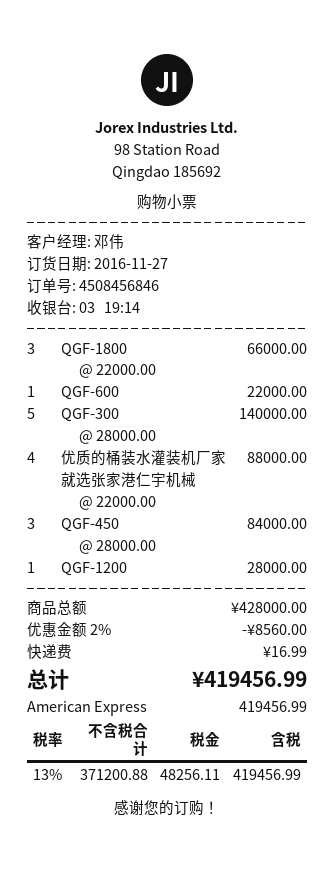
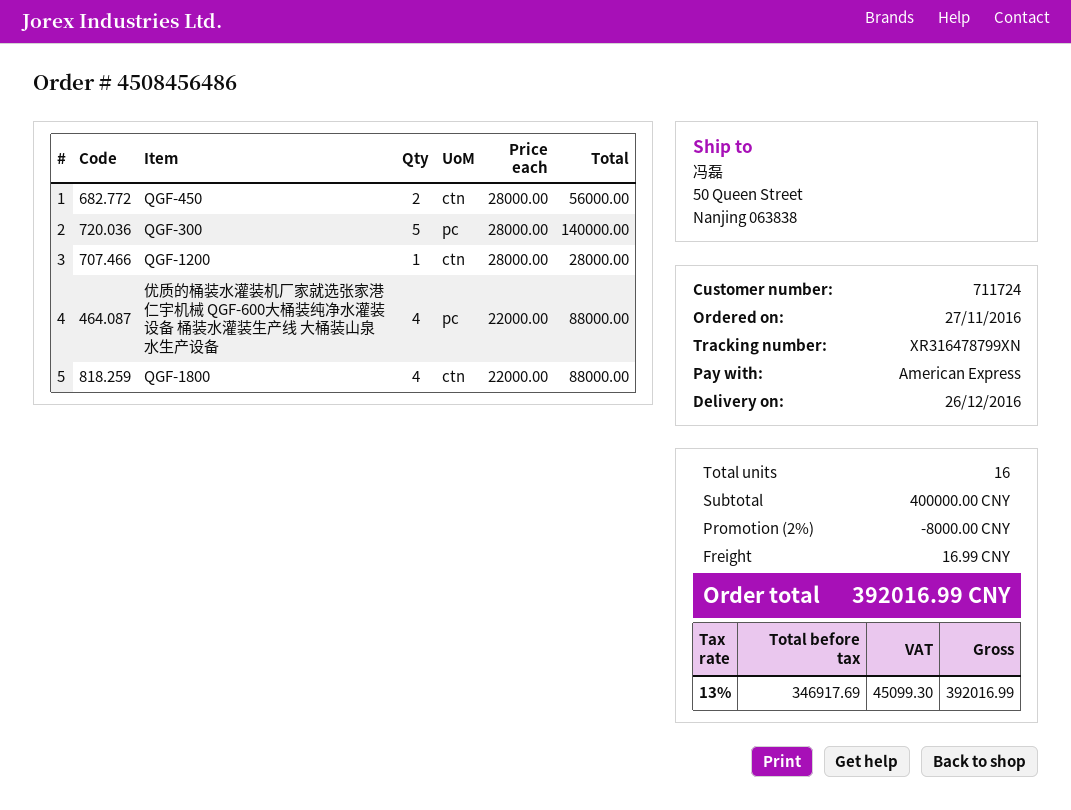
order number: 4508456846 -> 4508456486
QGF-1800: 3 x 22000.00 = 66000.00 -> 4 x 22000.00 = 88000.00
QGF-600: 1 x 22000.00 = 22000.00 -> none
QGF-450: 3 x 28000.00 = 84000.00 -> 2 x 28000.00 = 56000.00
subtotal: 428000.00 -> 400000.00
discount: 2% = 8560.00 -> 2% = 8000.00
net: 371200.88 -> 346917.69
tax: 13% = 48256.11 -> 13% = 45099.30
total: 419456.99 -> 392016.99

